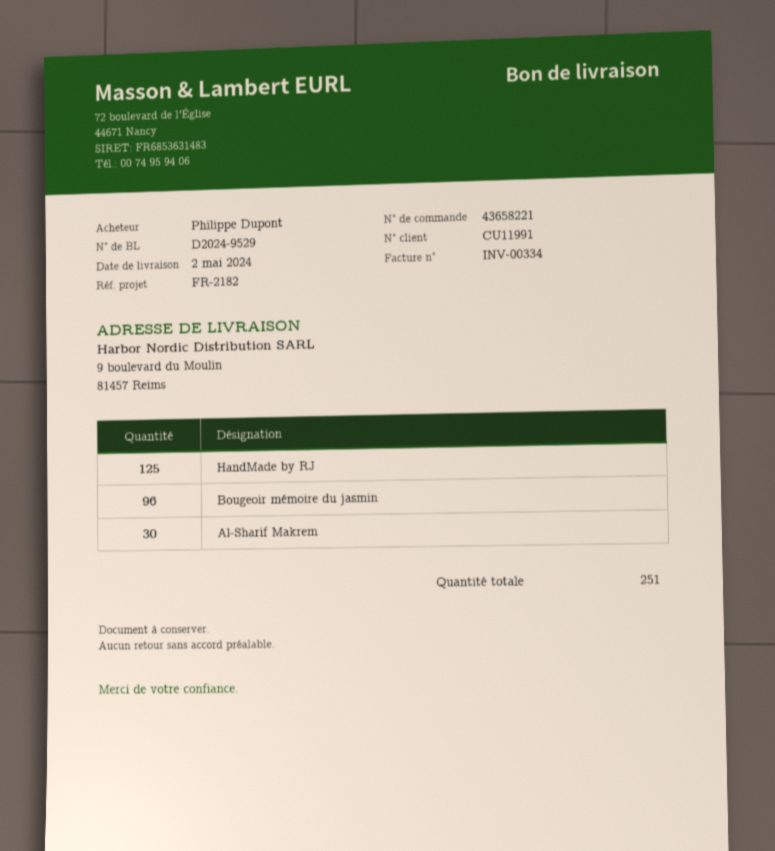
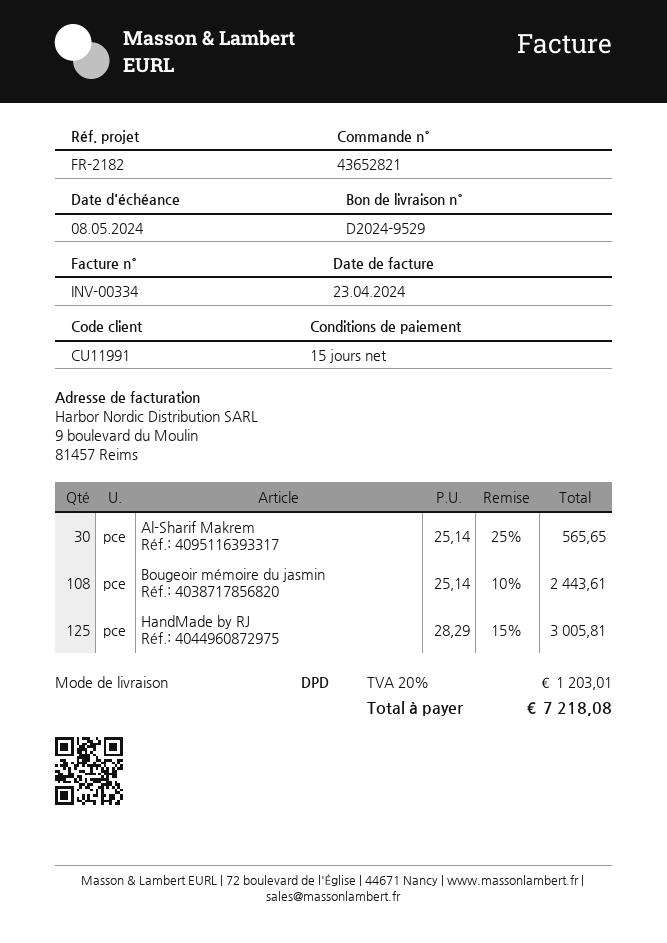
order number: 43658221 -> 43652821
Bougeoir mémoire du jasmin: 96 -> 108

